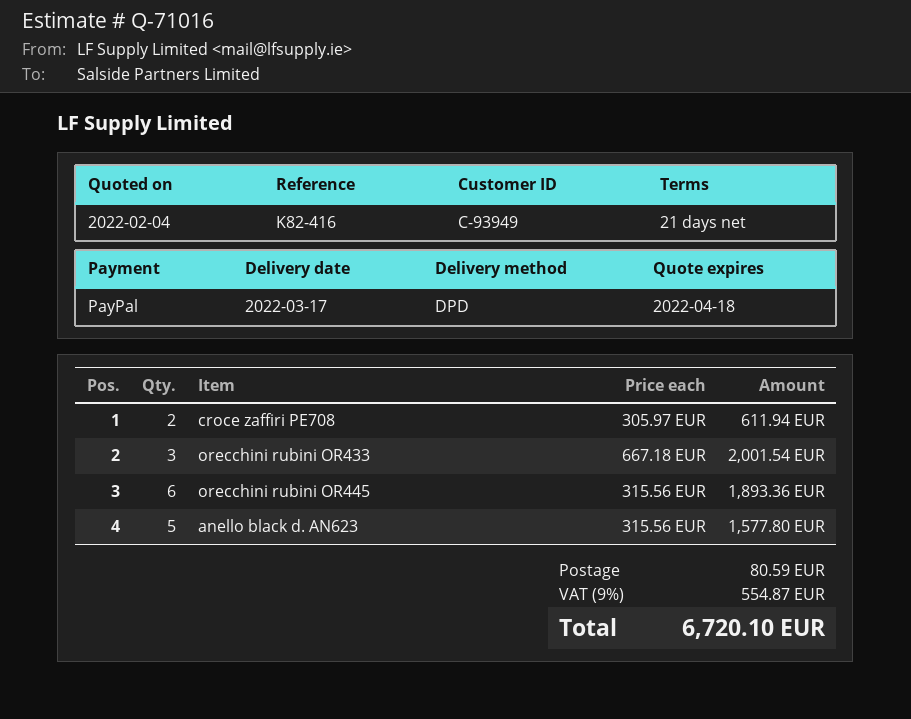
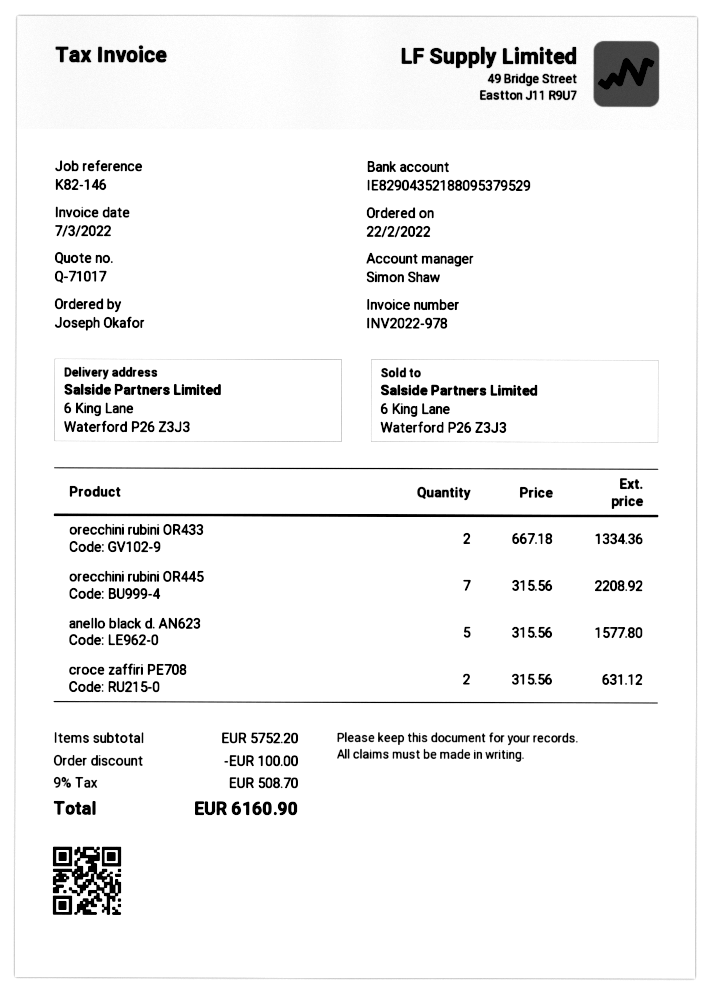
quote number: Q-71016 -> Q-71017
reference: K82-416 -> K82-146
croce zaffiri PE708: 2 x 305.97 = 611.94 -> 2 x 315.56 = 631.12
orecchini rubini OR433: 3 x 667.18 = 2001.54 -> 2 x 667.18 = 1334.36
orecchini rubini OR445: 6 x 315.56 = 1893.36 -> 7 x 315.56 = 2208.92
discount: none -> 100.00
shipping: 80.59 -> none
tax: 9% = 554.87 -> 9% = 508.70
total: 6720.10 -> 6160.90

